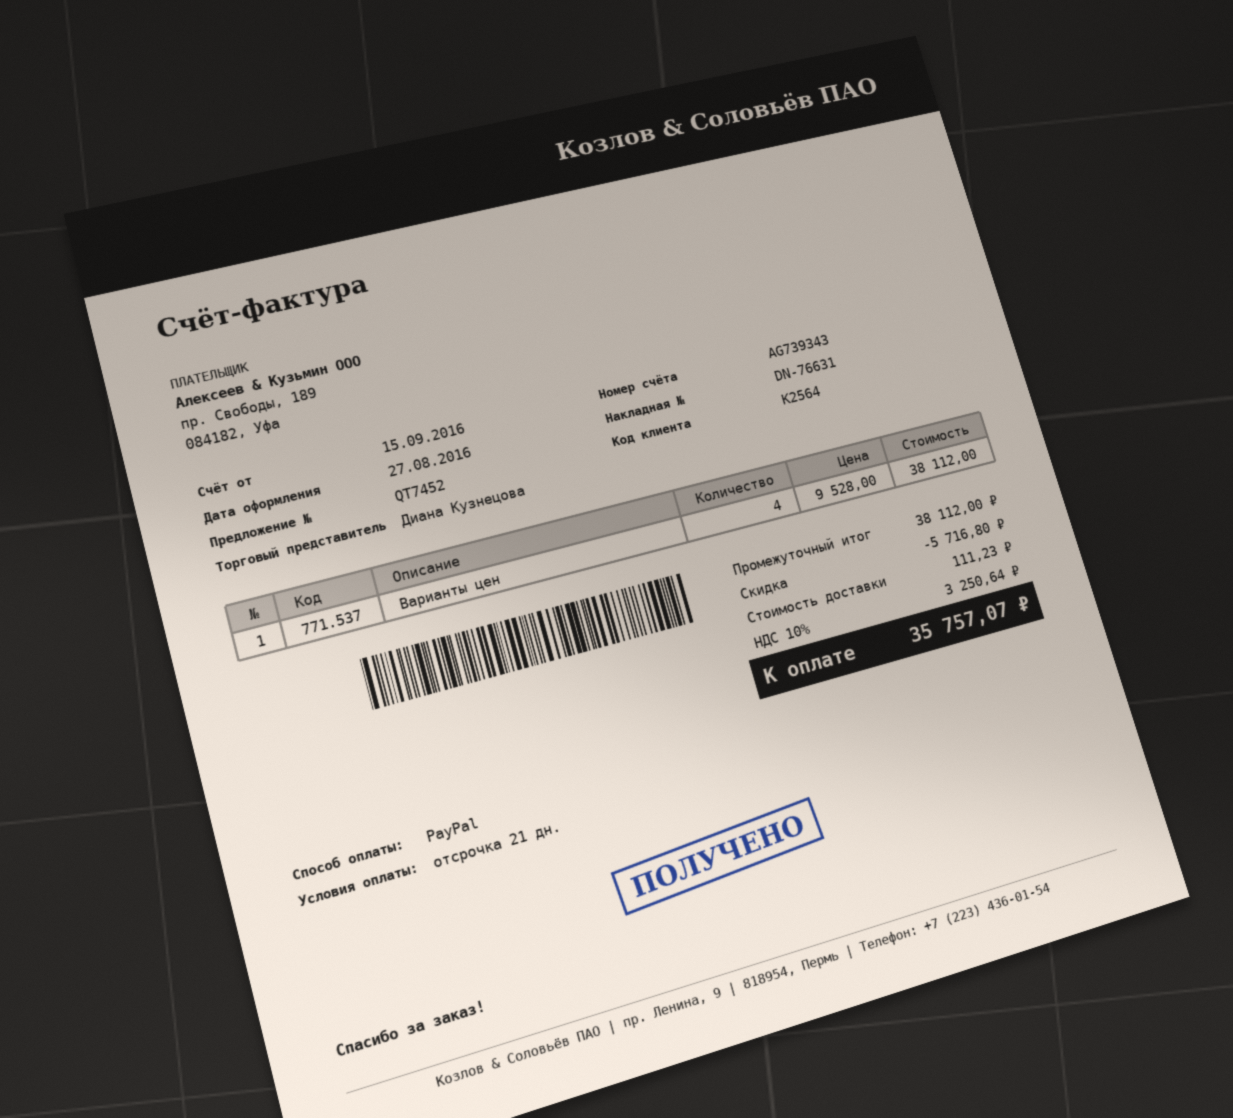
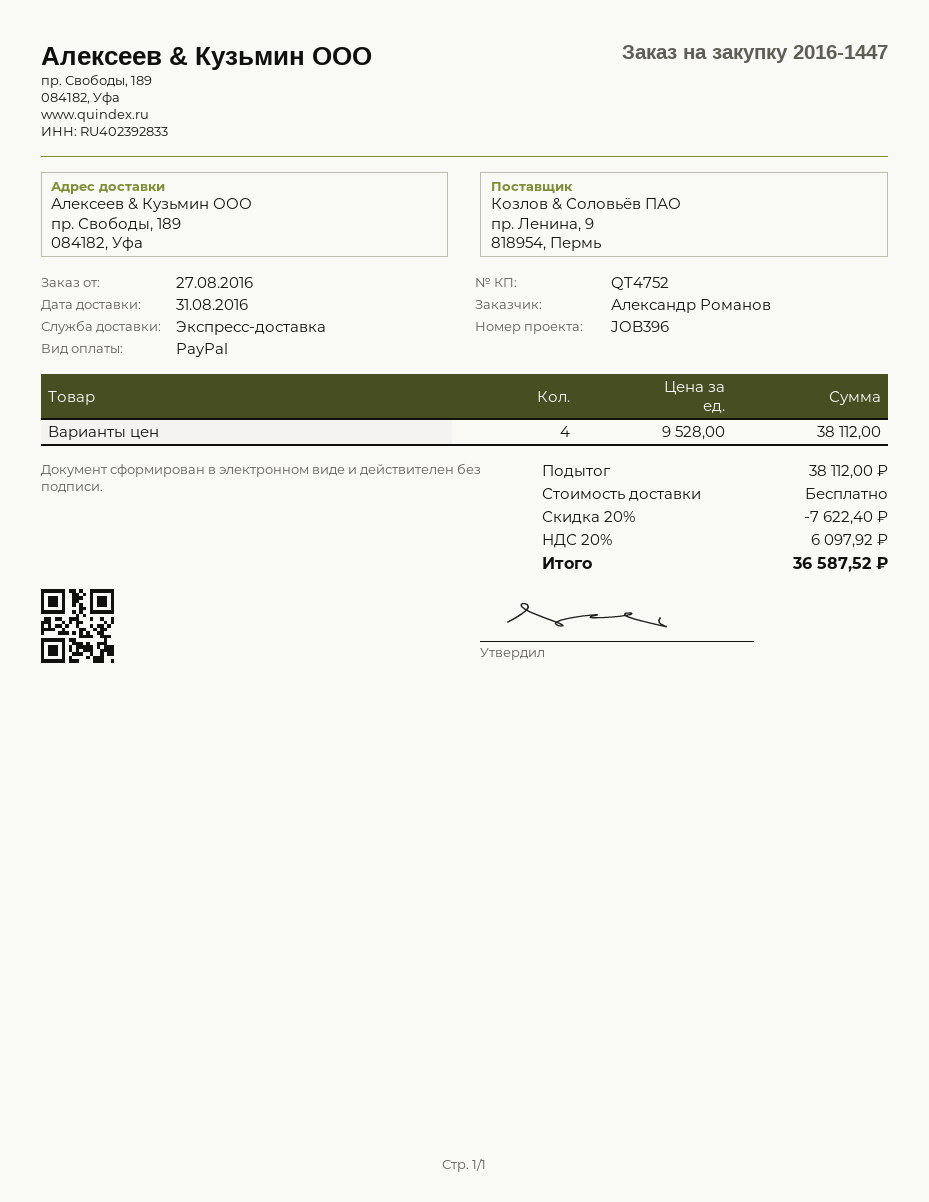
quote number: QT7452 -> QT4752
discount: 5716.80 -> 7622.40
shipping: 111.23 -> 0.00
tax: 10% = 3250.64 -> 20% = 6097.92
total: 35757.07 -> 36587.52

